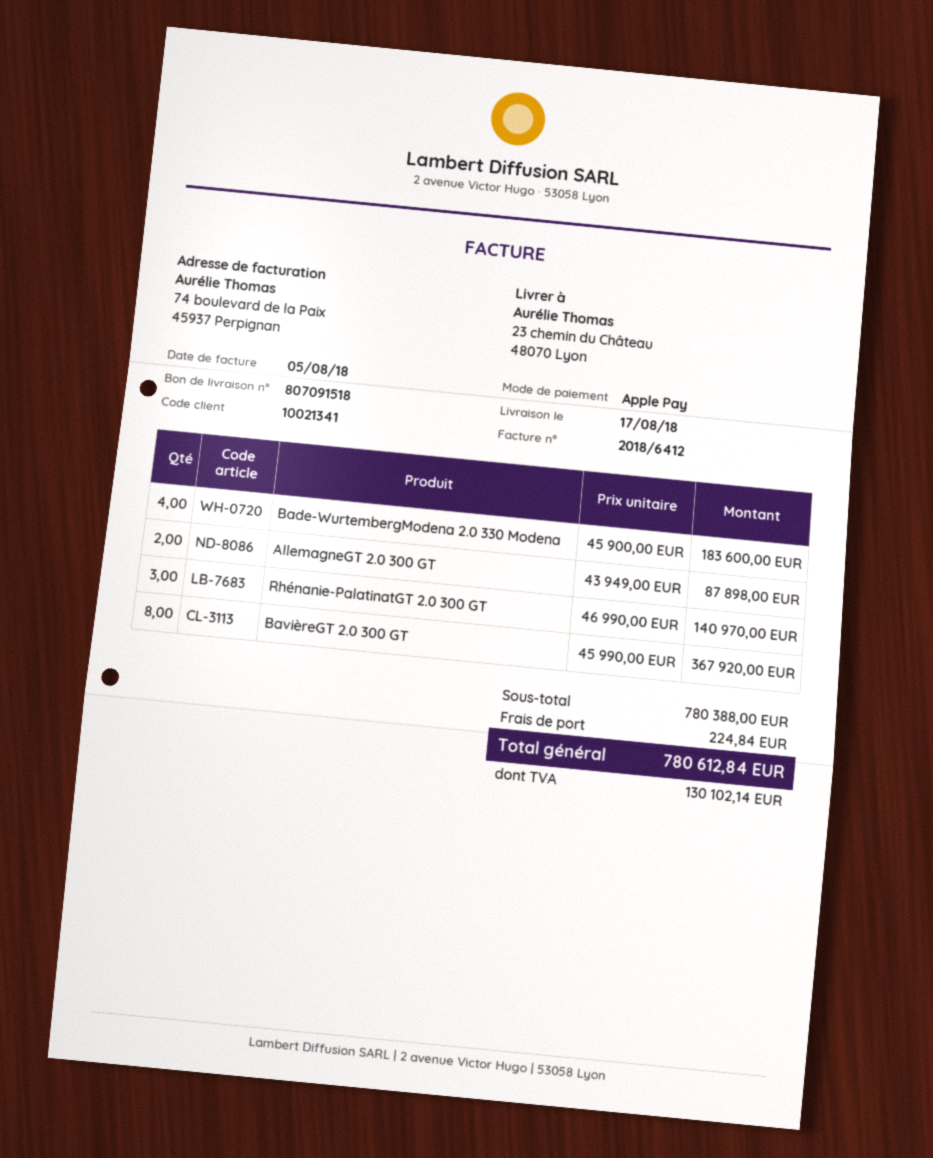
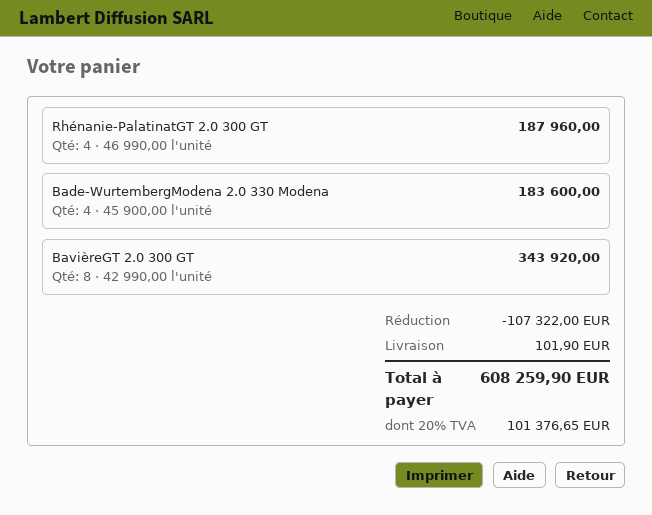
AllemagneGT 2.0 300 GT: 2 x 43949.00 = 87898.00 -> none
Rhénanie-PalatinatGT 2.0 300 GT: 3 x 46990.00 = 140970.00 -> 4 x 46990.00 = 187960.00
BavièreGT 2.0 300 GT: 8 x 45990.00 = 367920.00 -> 8 x 42990.00 = 343920.00
discount: none -> 107322.00
shipping: 224.84 -> 101.90
tax: 130102.14 -> 101376.65
total: 780612.84 -> 608259.90

